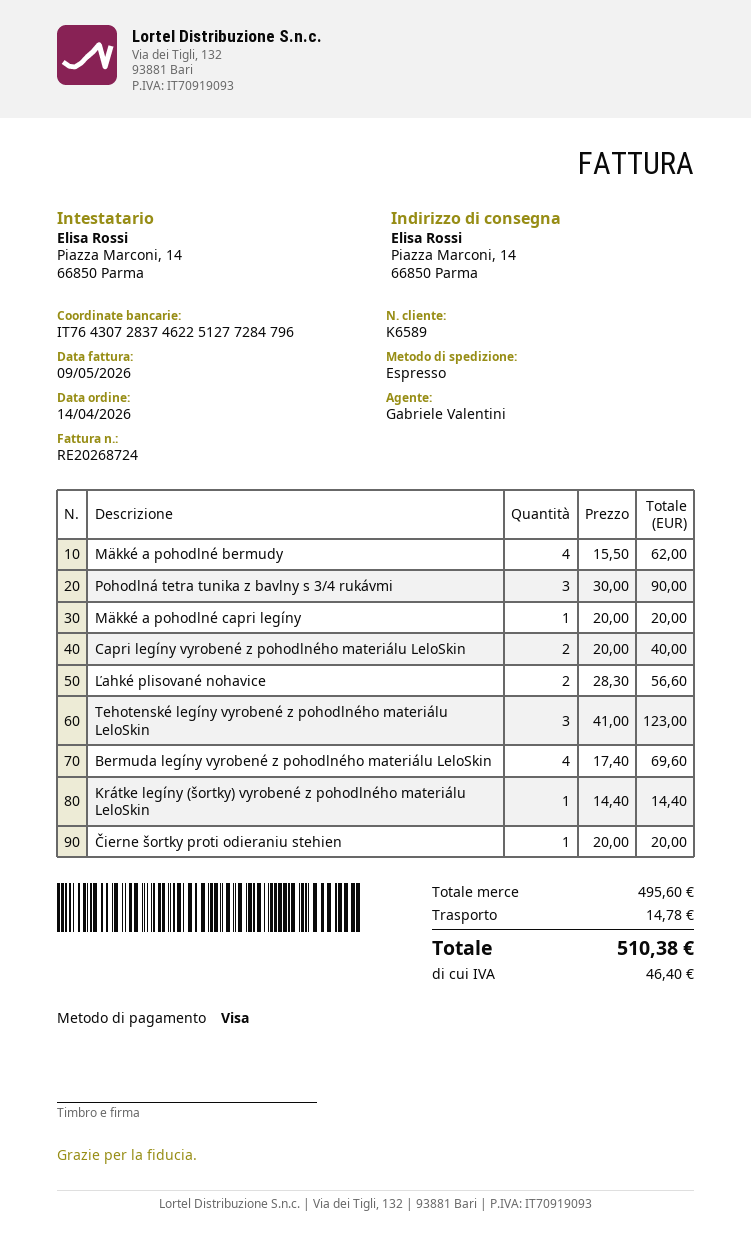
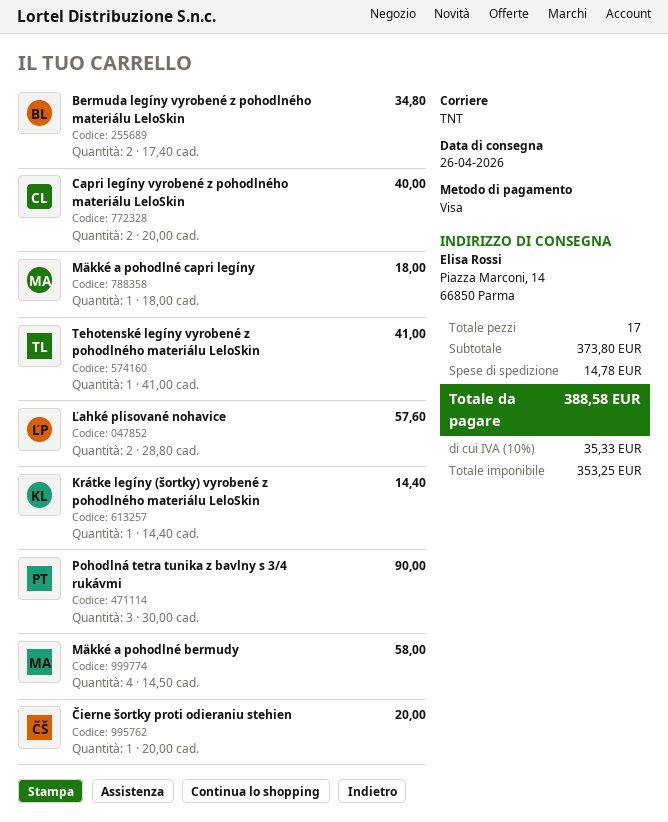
shipping method: express -> TNT
Mäkké a pohodlné bermudy: 4 x 15.50 = 62.00 -> 4 x 14.50 = 58.00
Mäkké a pohodlné capri legíny: 1 x 20.00 = 20.00 -> 1 x 18.00 = 18.00
Ľahké plisované nohavice: 2 x 28.30 = 56.60 -> 2 x 28.80 = 57.60
Tehotenské legíny vyrobené z pohodlného materiálu LeloSkin: 3 x 41.00 = 123.00 -> 1 x 41.00 = 41.00
Bermuda legíny vyrobené z pohodlného materiálu LeloSkin: 4 x 17.40 = 69.60 -> 2 x 17.40 = 34.80
subtotal: 495.60 -> 373.80
tax: 46.40 -> 35.33
total: 510.38 -> 388.58

